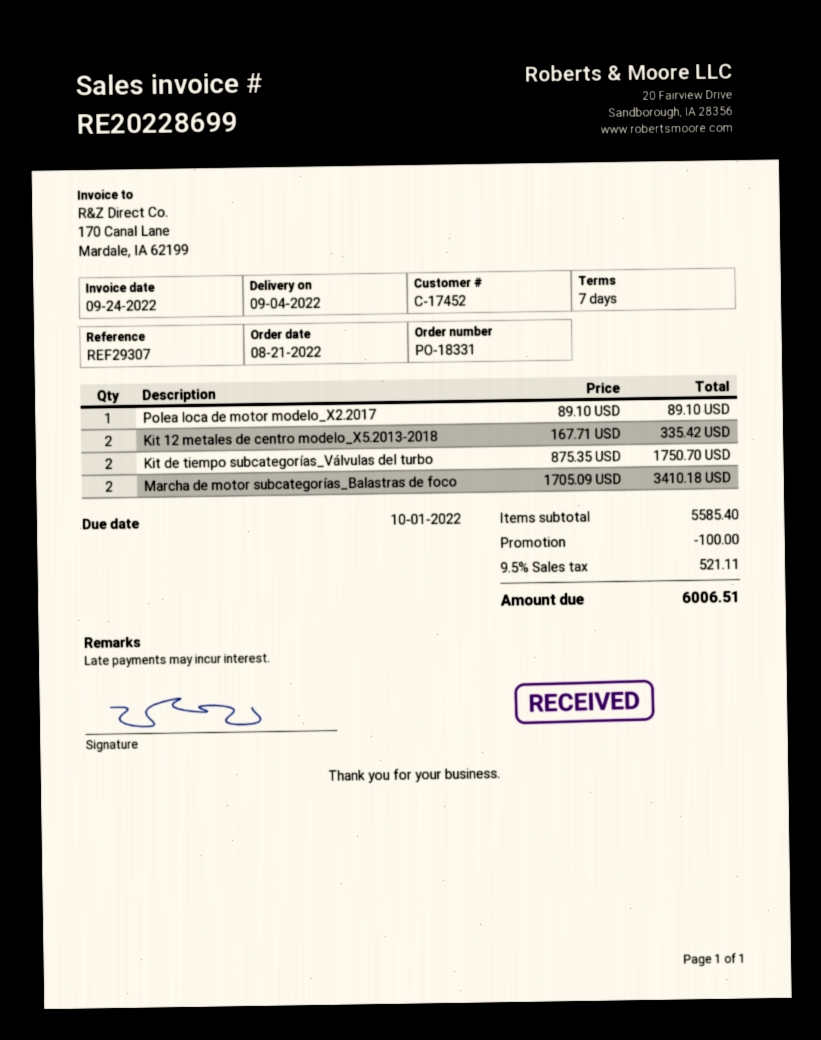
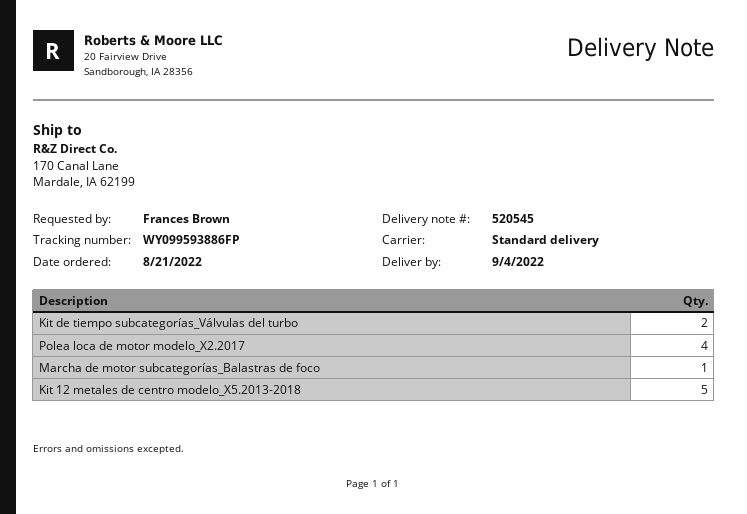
Polea loca de motor modelo_X2.2017: 1 -> 4
Kit 12 metales de centro modelo_X5.2013-2018: 2 -> 5
Marcha de motor subcategorías_Balastras de foco: 2 -> 1

